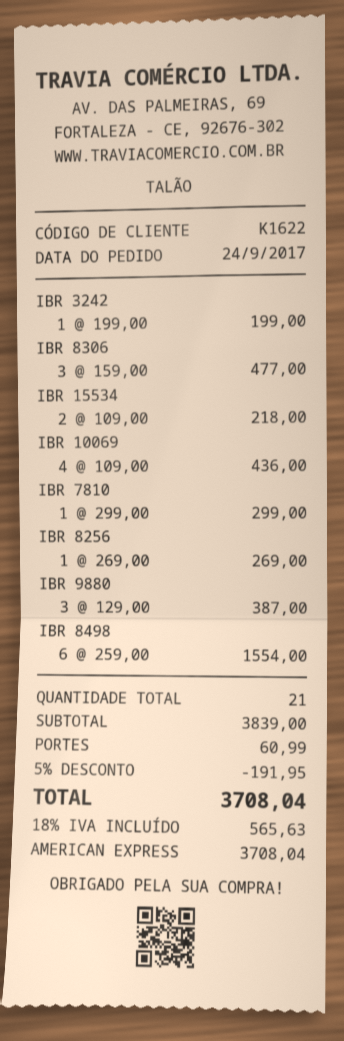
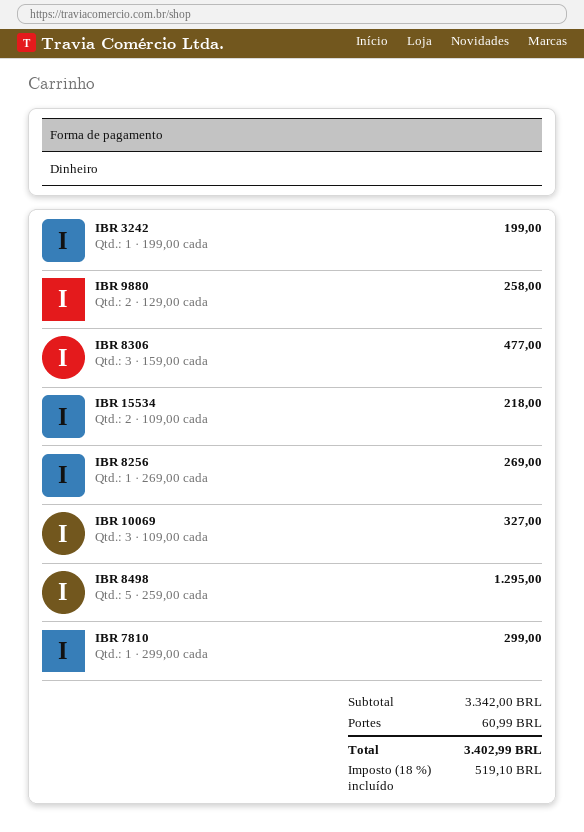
payment method: American Express -> cash
IBR 10069: 4 x 109.00 = 436.00 -> 3 x 109.00 = 327.00
IBR 9880: 3 x 129.00 = 387.00 -> 2 x 129.00 = 258.00
IBR 8498: 6 x 259.00 = 1554.00 -> 5 x 259.00 = 1295.00
subtotal: 3839.00 -> 3342.00
discount: 5% = 191.95 -> none
tax: 18% = 565.63 -> 18% = 519.10
total: 3708.04 -> 3402.99

